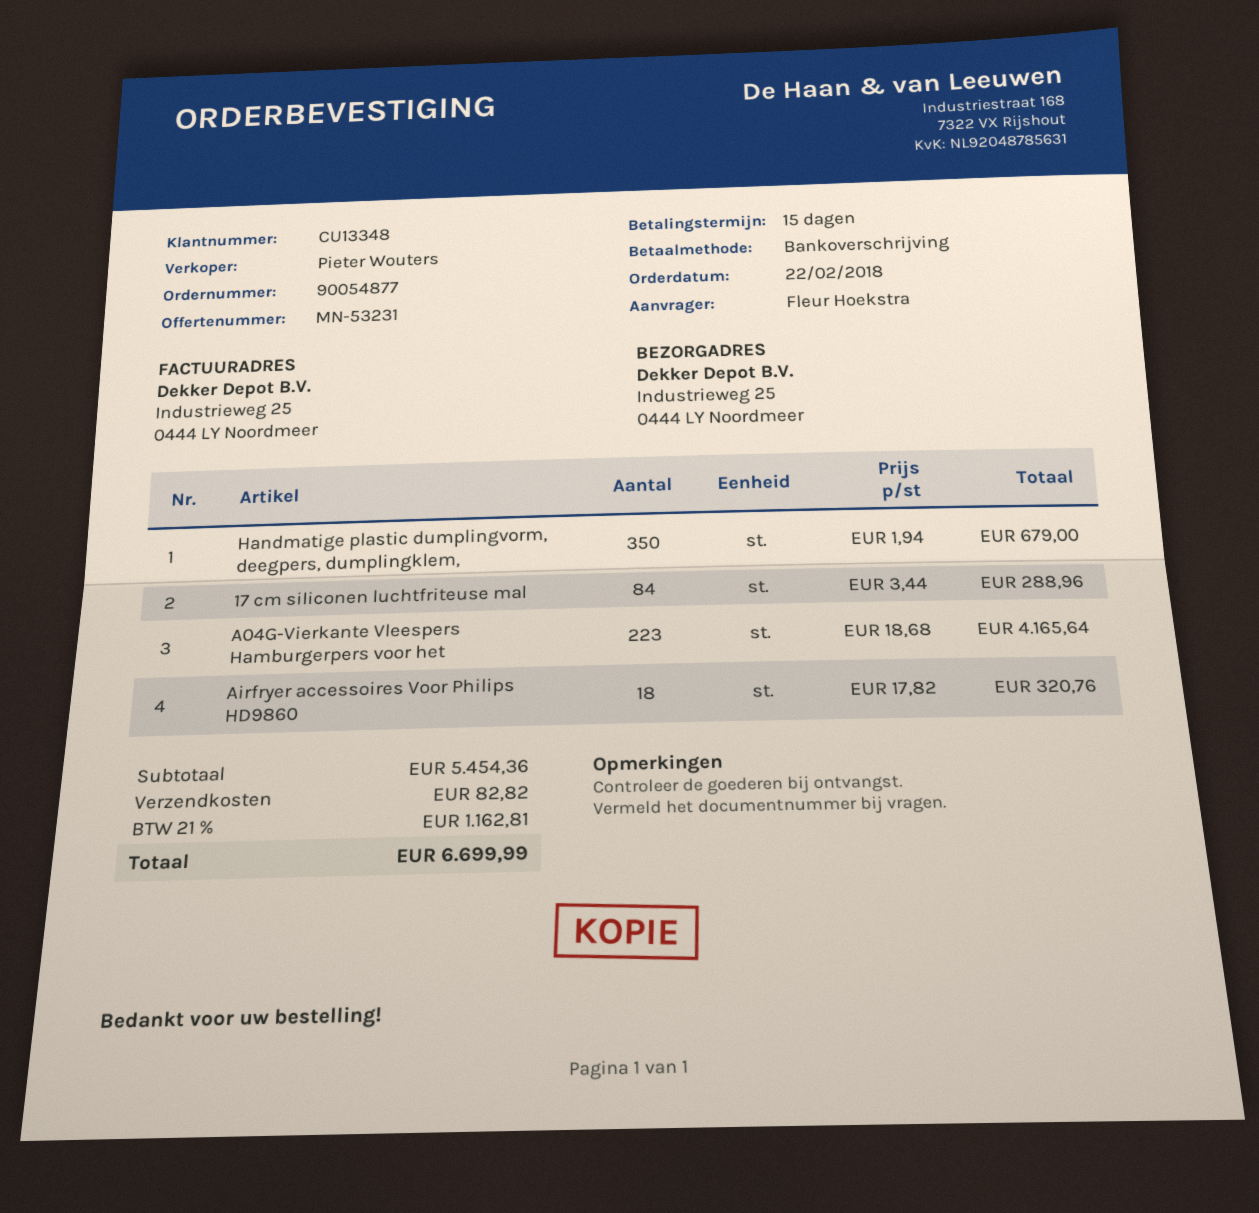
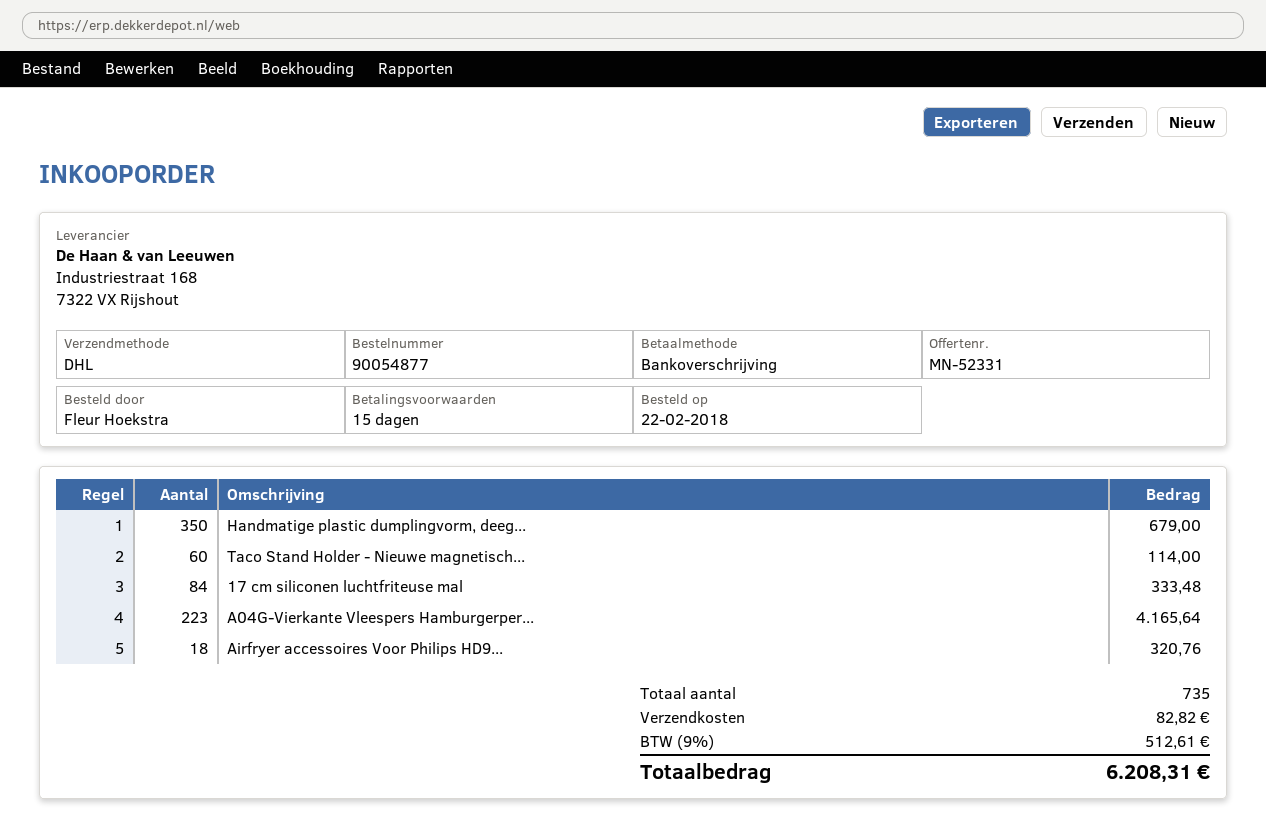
quote number: MN-53231 -> MN-52331
17 cm siliconen luchtfriteuse mal: 84 for 288.96 -> 84 for 333.48
Taco Stand Holder - Nieuwe magnetisch...: none -> 60 for 114.00
tax: 21% = 1162.81 -> 9% = 512.61
total: 6699.99 -> 6208.31

